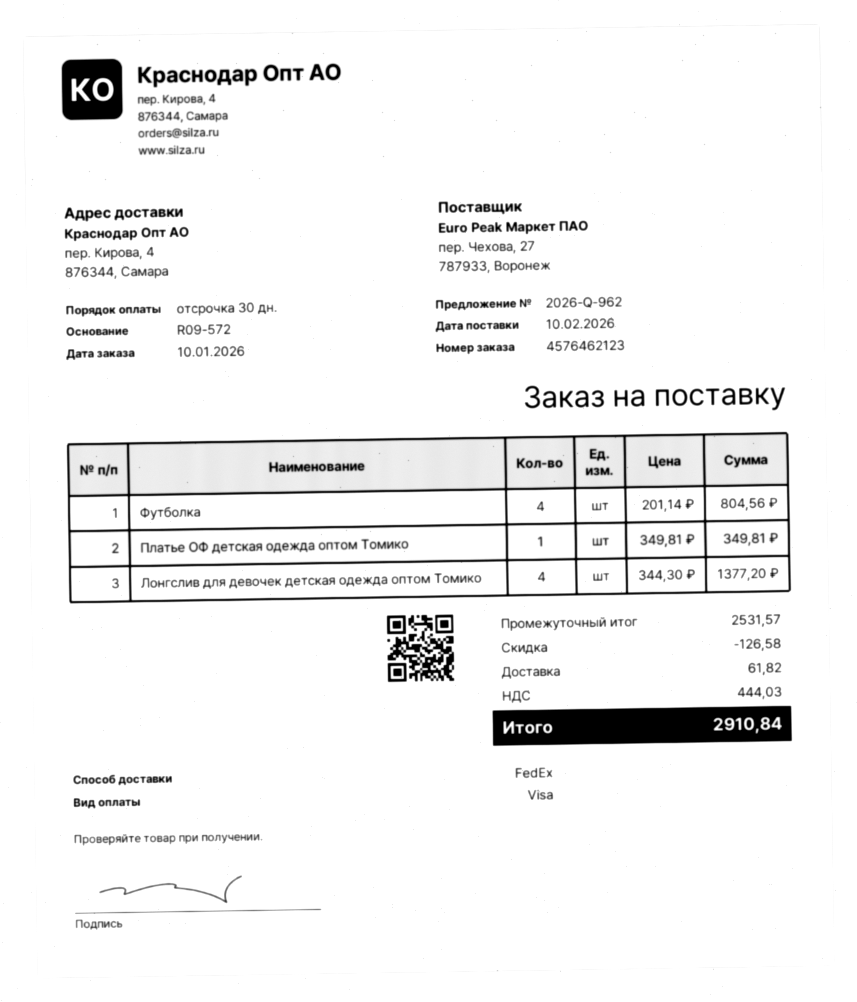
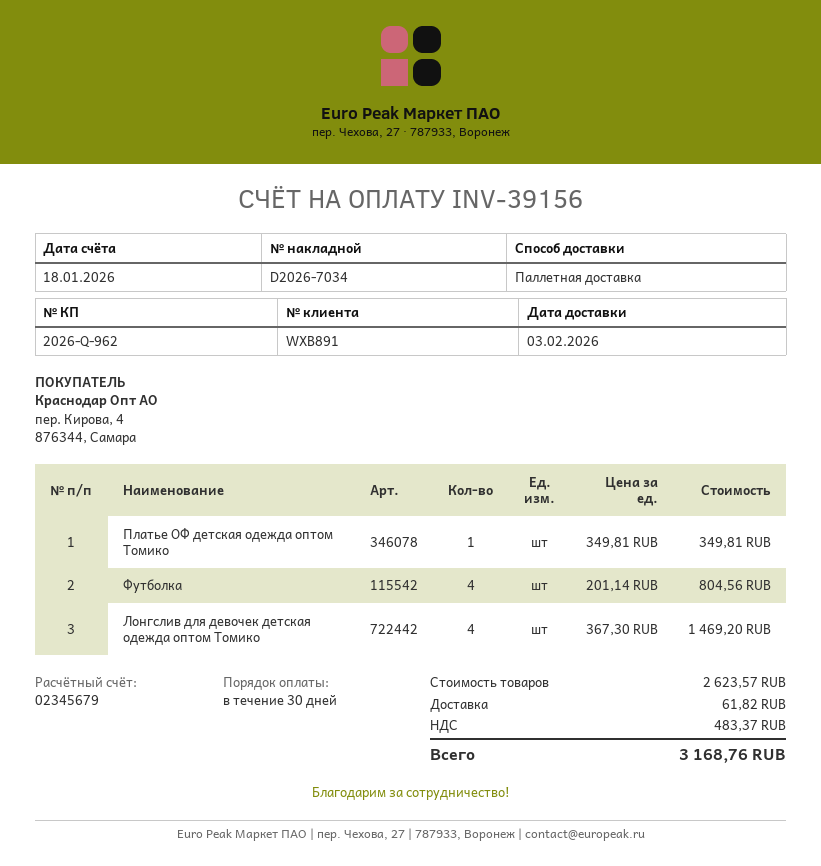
delivery date: 2026-02-10 -> 2026-02-03
shipping method: FedEx -> pallet freight
Лонгслив для девочек детская одежда оптом Томико: 4 x 344.30 = 1377.20 -> 4 x 367.30 = 1469.20
subtotal: 2531.57 -> 2623.57
discount: 126.58 -> none
tax: 444.03 -> 483.37
total: 2910.84 -> 3168.76

